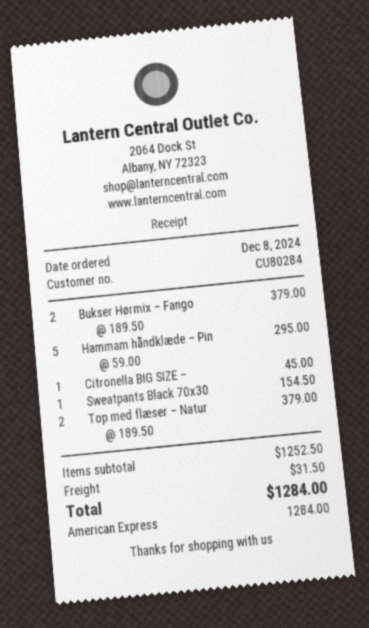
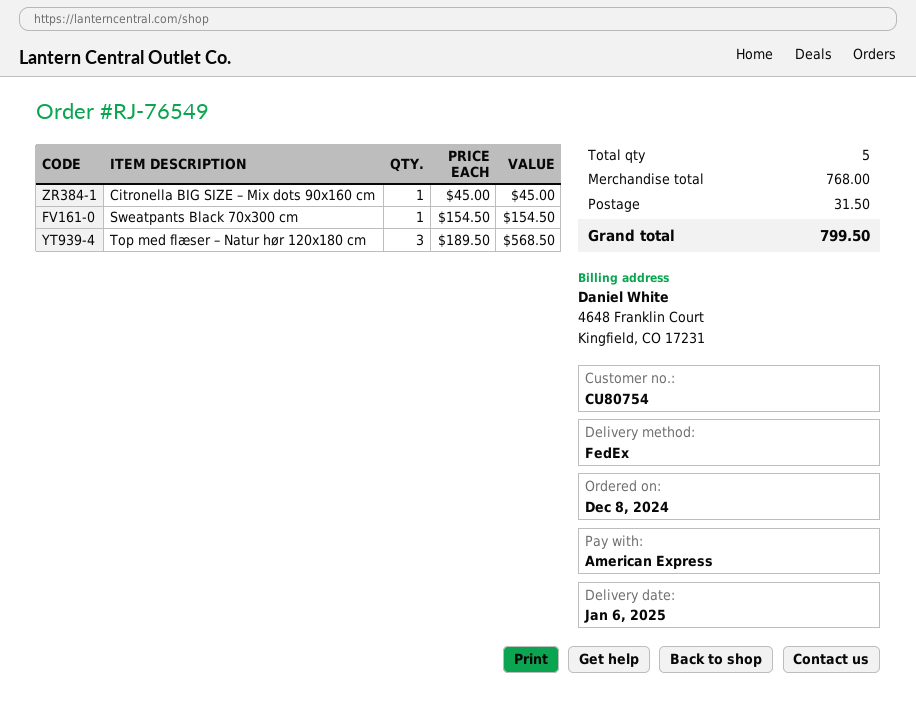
customer number: CU80284 -> CU80754
Bukser Hørmix – Fango: 2 x 189.50 = 379.00 -> none
Hammam håndklæde – Pin: 5 x 59.00 = 295.00 -> none
Top med flæser – Natur: 2 x 189.50 = 379.00 -> 3 x 189.50 = 568.50
subtotal: 1252.50 -> 768.00
total: 1284.00 -> 799.50

